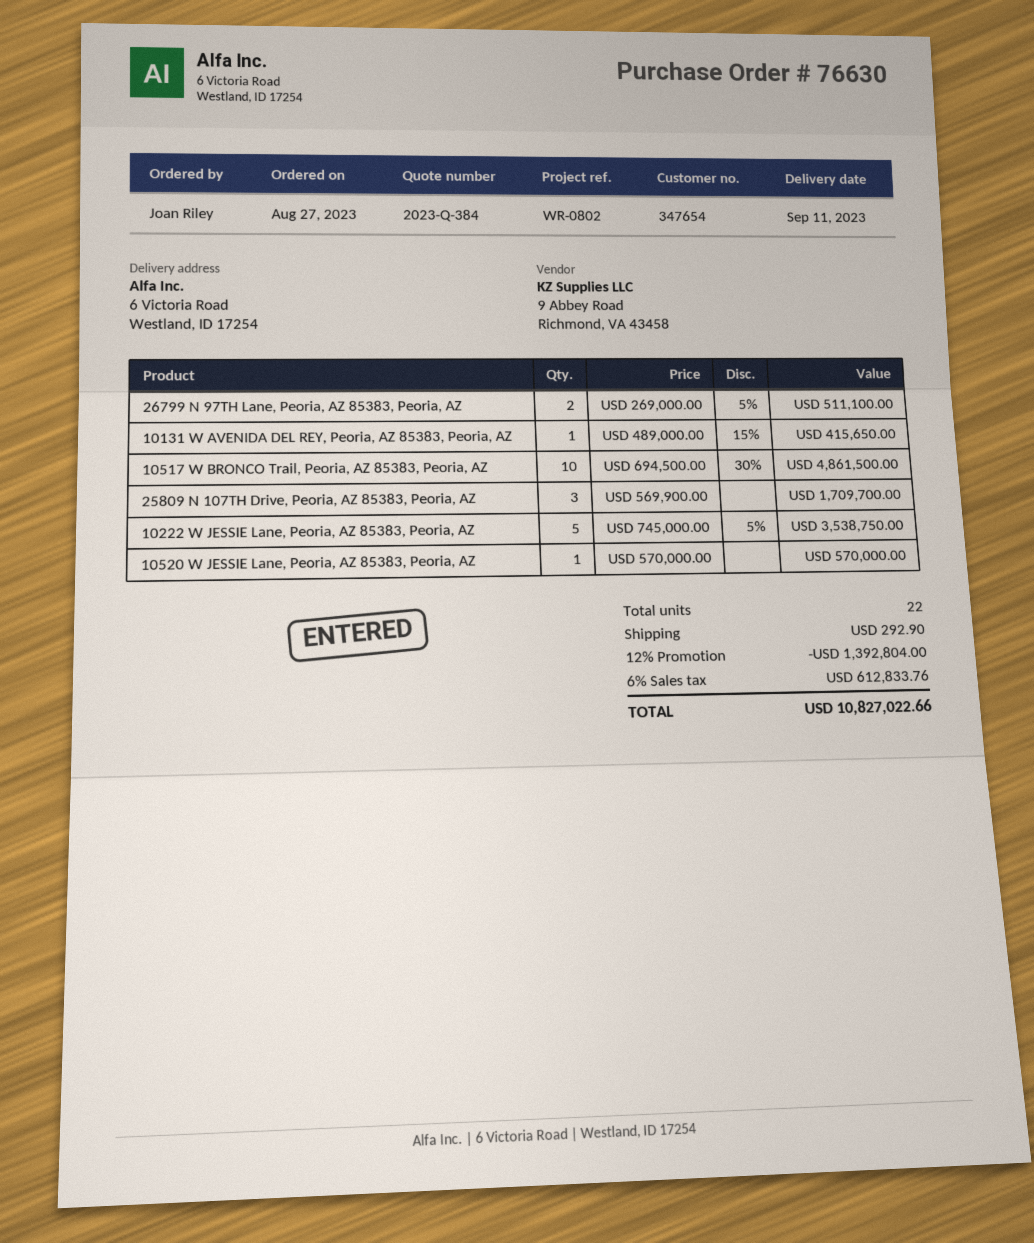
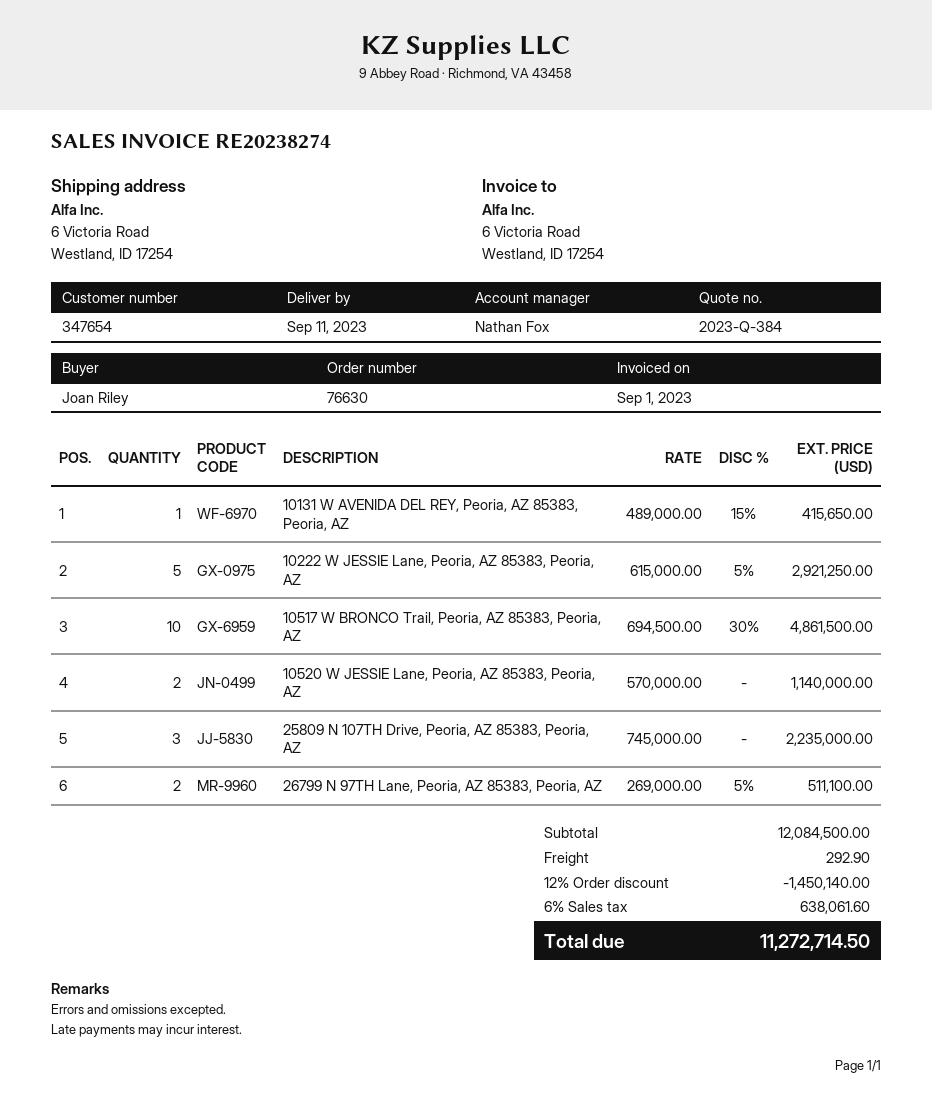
25809 N 107TH Drive, Peoria, AZ 85383, Peoria, AZ: 3 x 569900.00 = 1709700.00 -> 3 x 745000.00 = 2235000.00
10222 W JESSIE Lane, Peoria, AZ 85383, Peoria, AZ: 5 x 745000.00 - 5% = 3538750.00 -> 5 x 615000.00 - 5% = 2921250.00
10520 W JESSIE Lane, Peoria, AZ 85383, Peoria, AZ: 1 x 570000.00 = 570000.00 -> 2 x 570000.00 = 1140000.00
discount: 12% = 1392804.00 -> 12% = 1450140.00
tax: 6% = 612833.76 -> 6% = 638061.60
total: 10827022.66 -> 11272714.50

